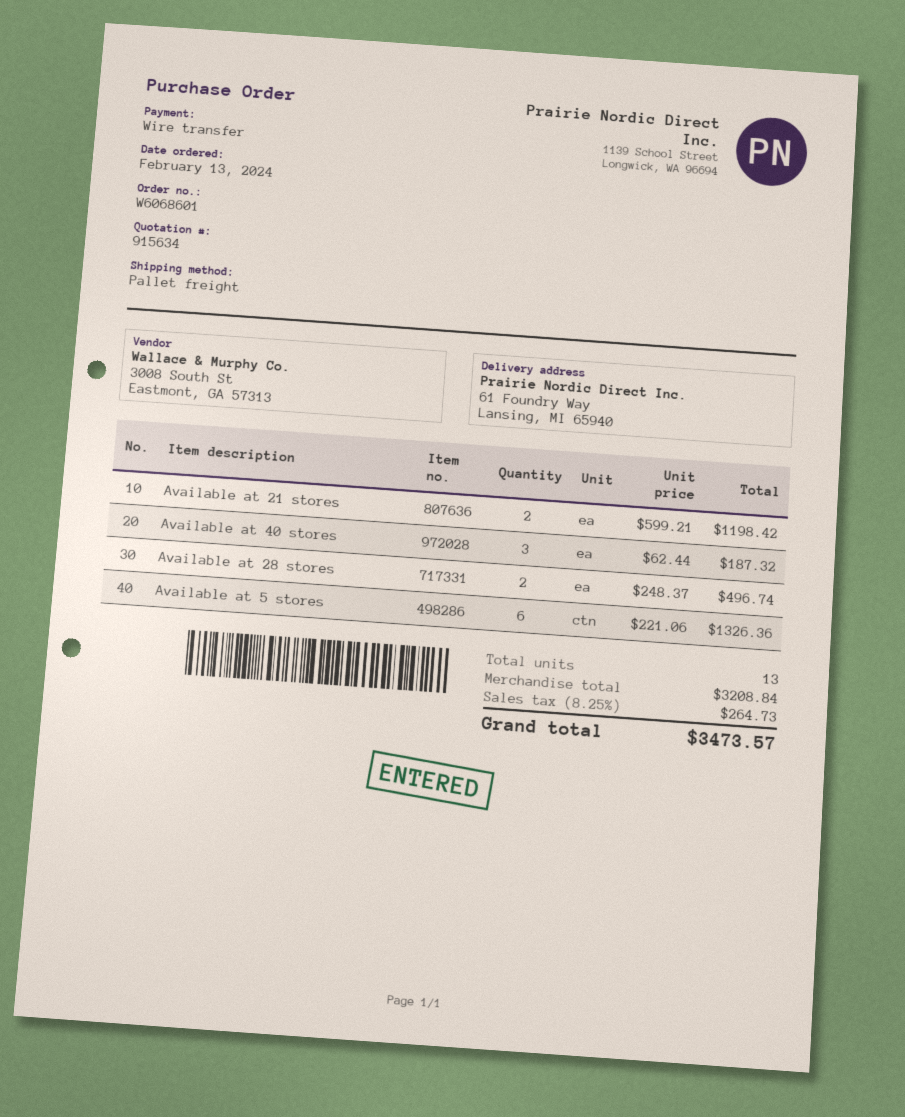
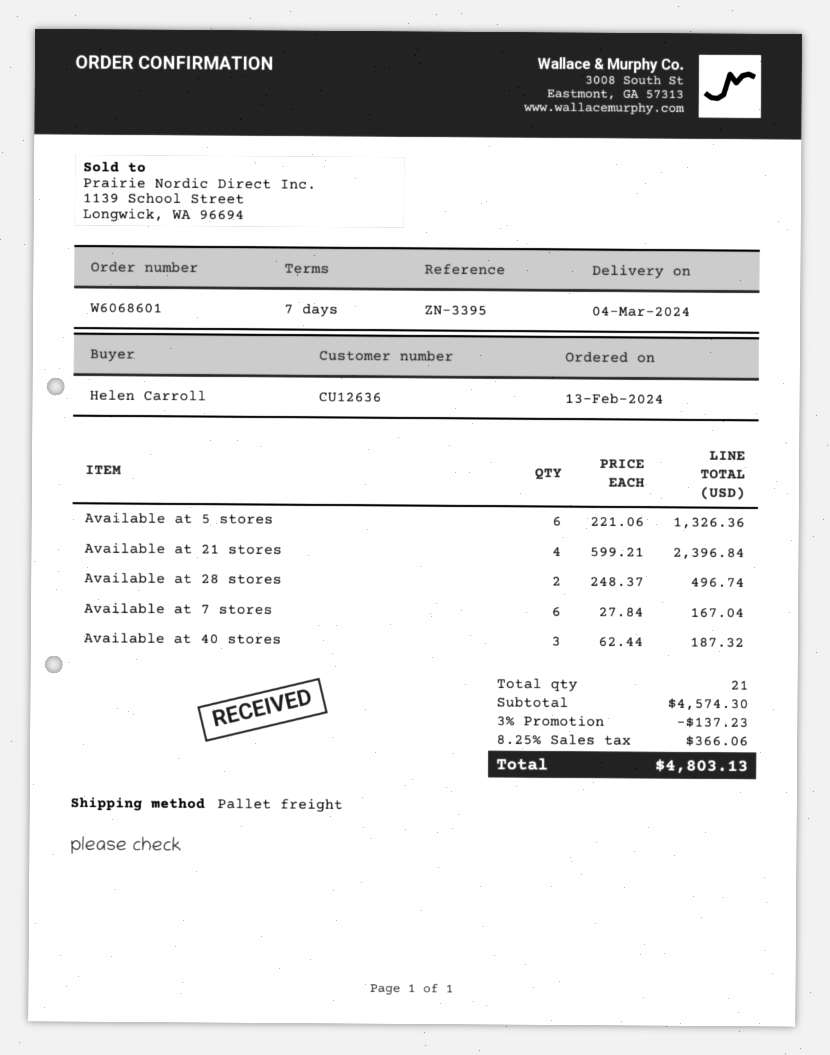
Available at 21 stores: 2 x 599.21 = 1198.42 -> 4 x 599.21 = 2396.84
Available at 7 stores: none -> 6 x 27.84 = 167.04
total quantity: 13 -> 21
subtotal: 3208.84 -> 4574.30
discount: none -> 3% = 137.23
tax: 8.25% = 264.73 -> 8.25% = 366.06
total: 3473.57 -> 4803.13

